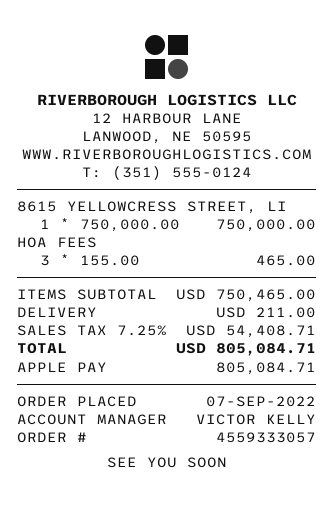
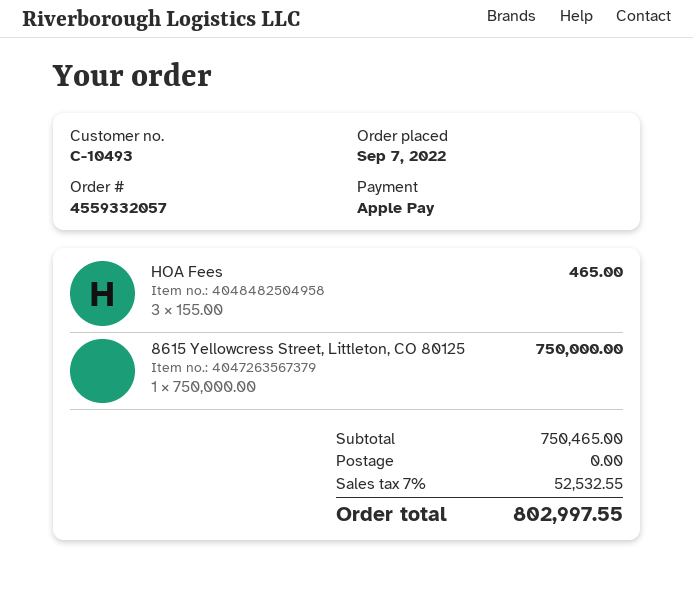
order number: 4559333057 -> 4559332057
shipping: 211.00 -> 0.00
tax: 7.25% = 54408.71 -> 7% = 52532.55
total: 805084.71 -> 802997.55

